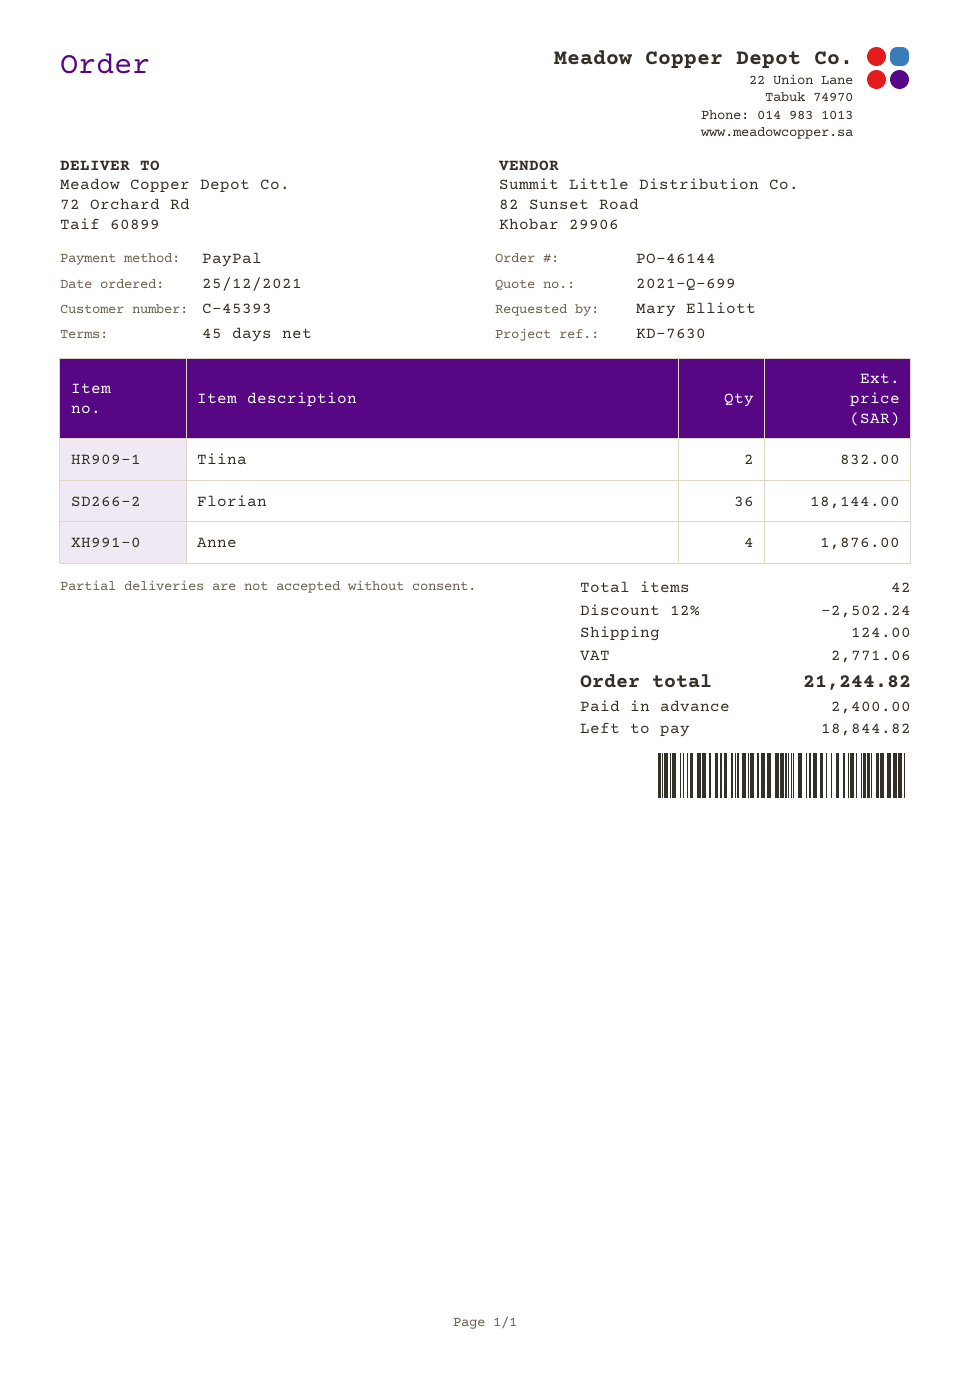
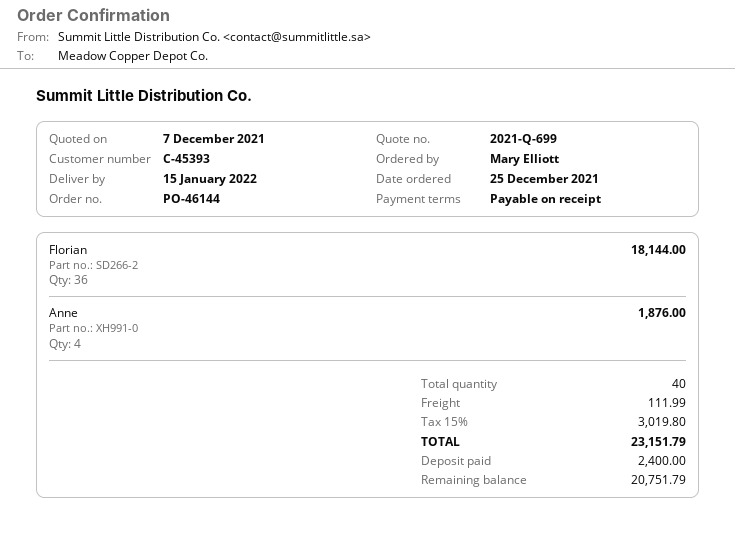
payment terms: 45 days -> on receipt
Tiina: 2 for 832.00 -> none
total quantity: 42 -> 40
discount: 12% = 2502.24 -> none
shipping: 124.00 -> 111.99
tax: 2771.06 -> 3019.80
total: 21244.82 -> 23151.79
balance: 18844.82 -> 20751.79

